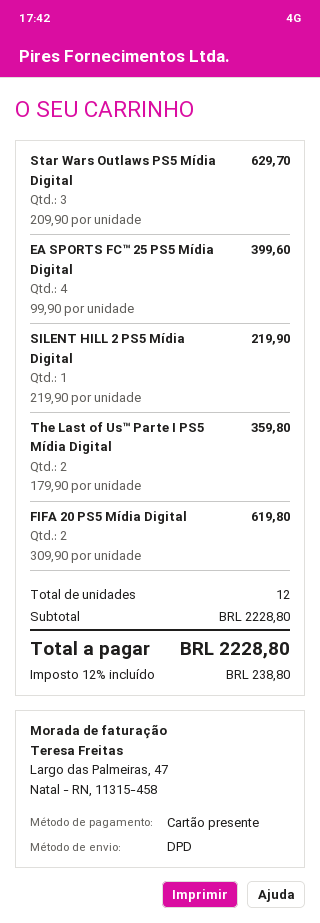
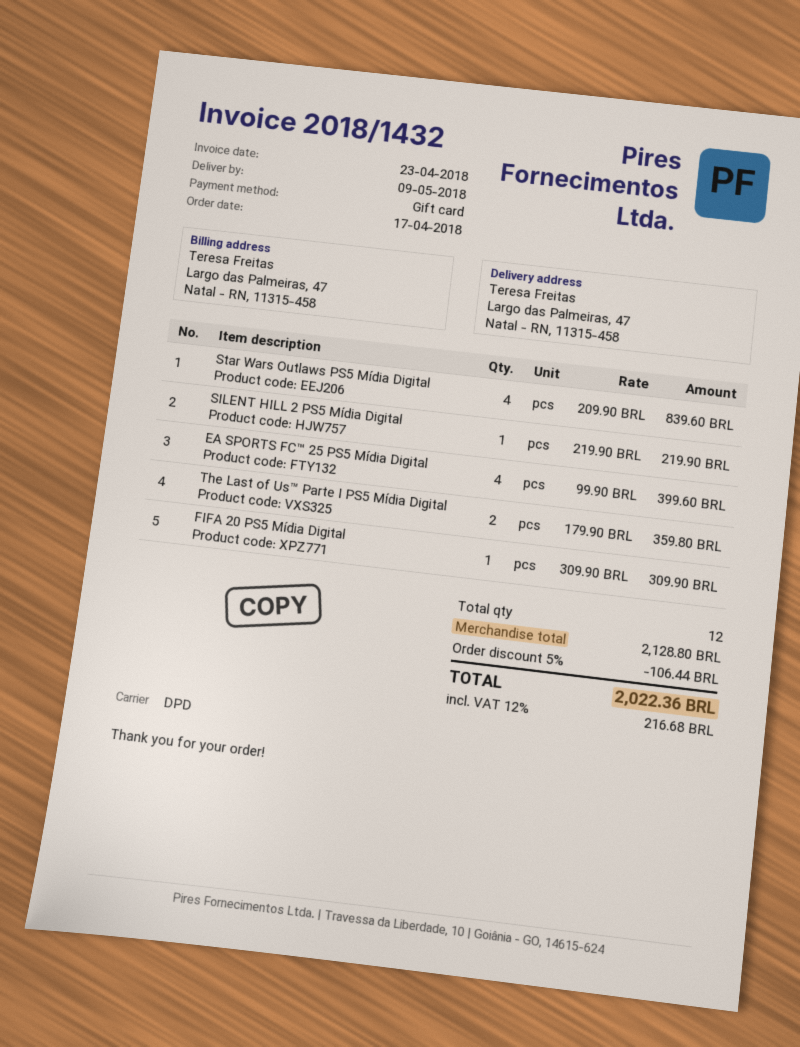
Star Wars Outlaws PS5 Mídia Digital: 3 x 209.90 = 629.70 -> 4 x 209.90 = 839.60
FIFA 20 PS5 Mídia Digital: 2 x 309.90 = 619.80 -> 1 x 309.90 = 309.90
subtotal: 2228.80 -> 2128.80
discount: none -> 5% = 106.44
tax: 12% = 238.80 -> 12% = 216.68
total: 2228.80 -> 2022.36

